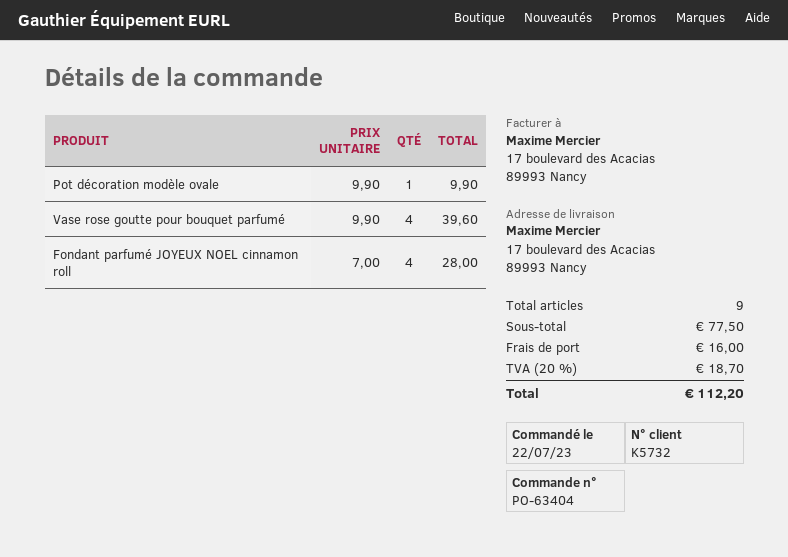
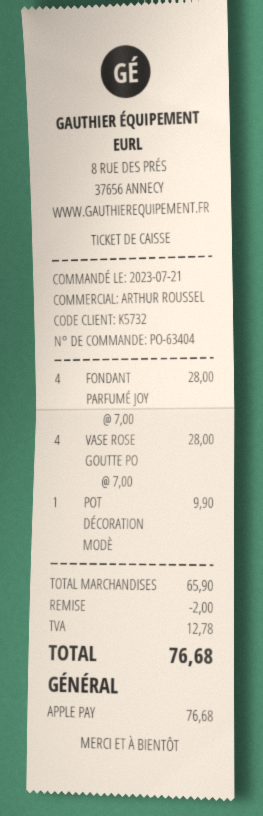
order date: 2023-07-22 -> 2023-07-21
Vase rose goutte pour bouquet parfumé: 4 x 9.90 = 39.60 -> 4 x 7.00 = 28.00
subtotal: 77.50 -> 65.90
discount: none -> 2.00
shipping: 16.00 -> none
tax: 18.70 -> 12.78
total: 112.20 -> 76.68

